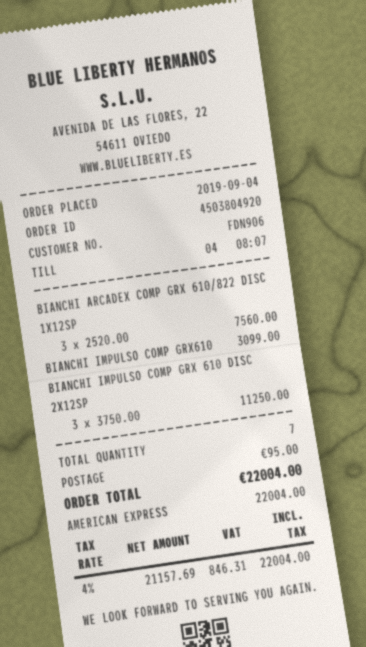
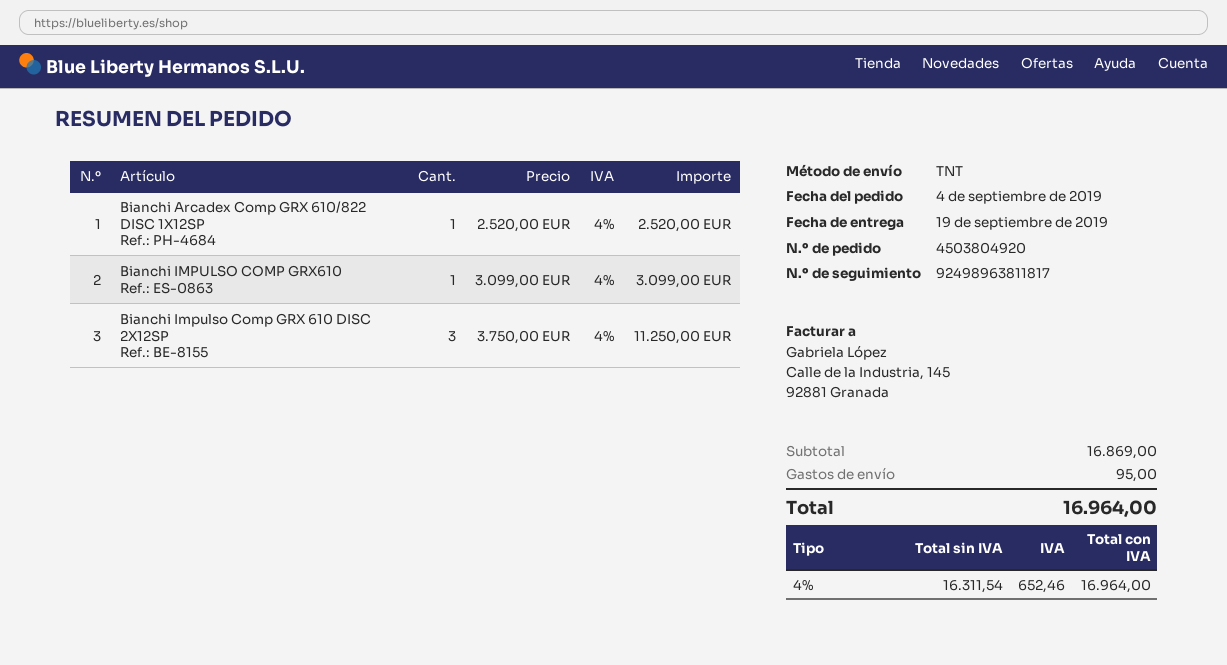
BIANCHI ARCADEX COMP GRX 610/822 DISC 1X12SP: 3 x 2520.00 = 7560.00 -> 1 x 2520.00 = 2520.00
net: 21157.69 -> 16311.54
tax: 4% = 846.31 -> 4% = 652.46
total: 22004.00 -> 16964.00

